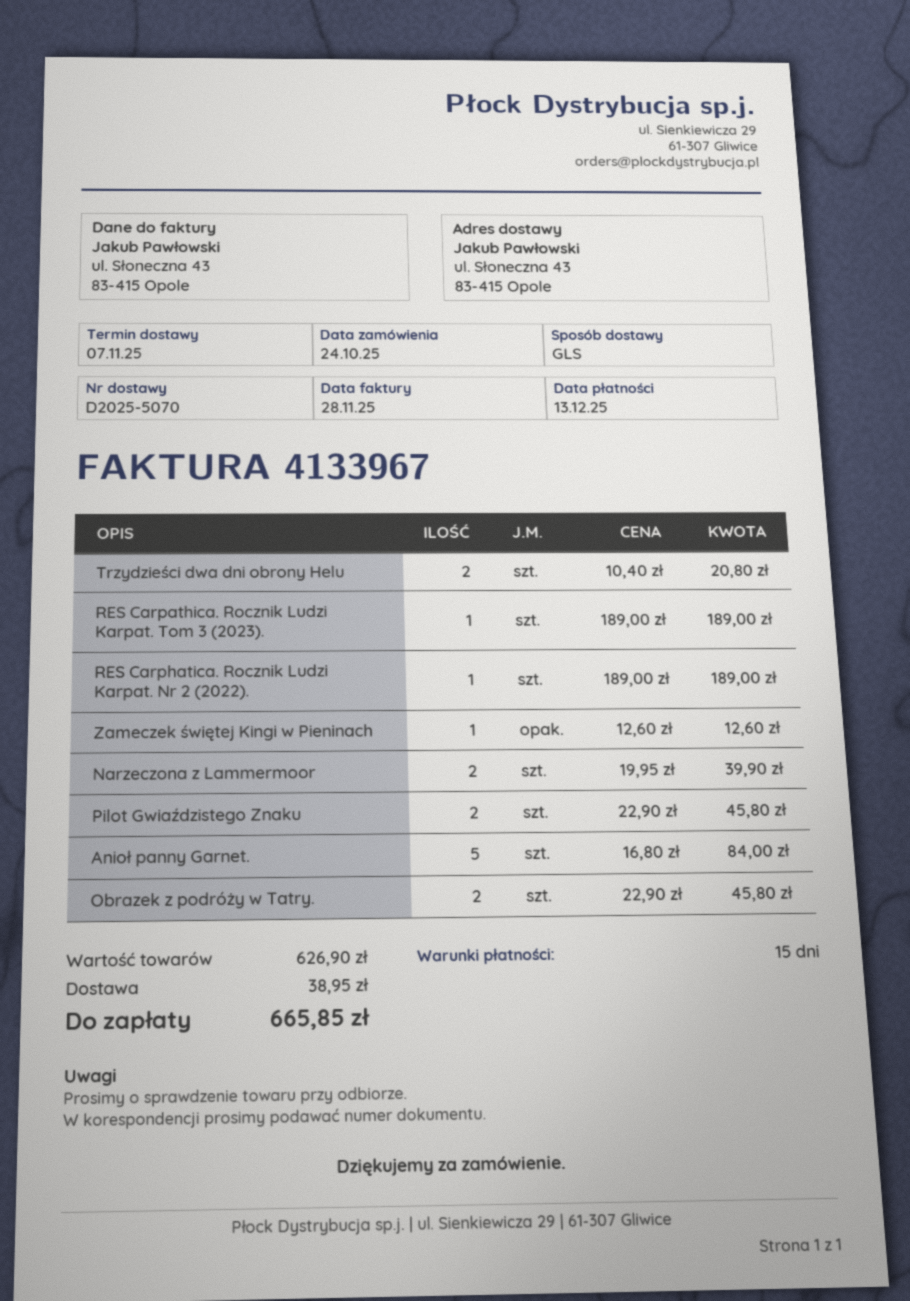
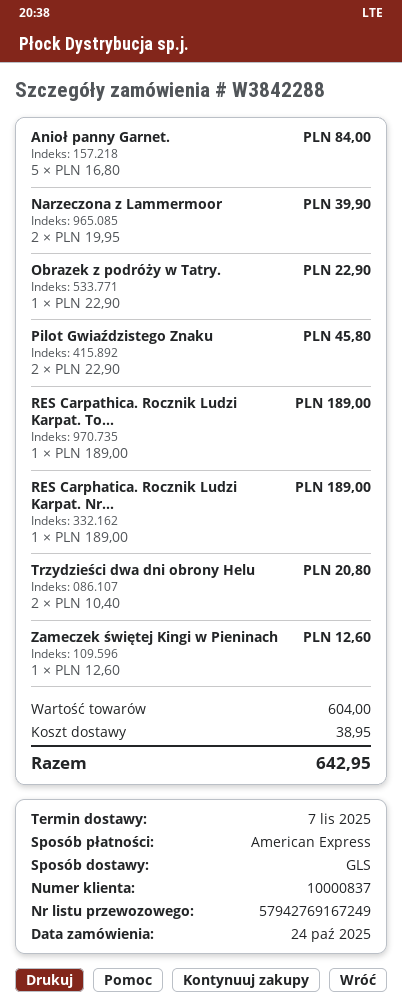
Obrazek z podróży w Tatry.: 2 x 22.90 = 45.80 -> 1 x 22.90 = 22.90
subtotal: 626.90 -> 604.00
total: 665.85 -> 642.95

